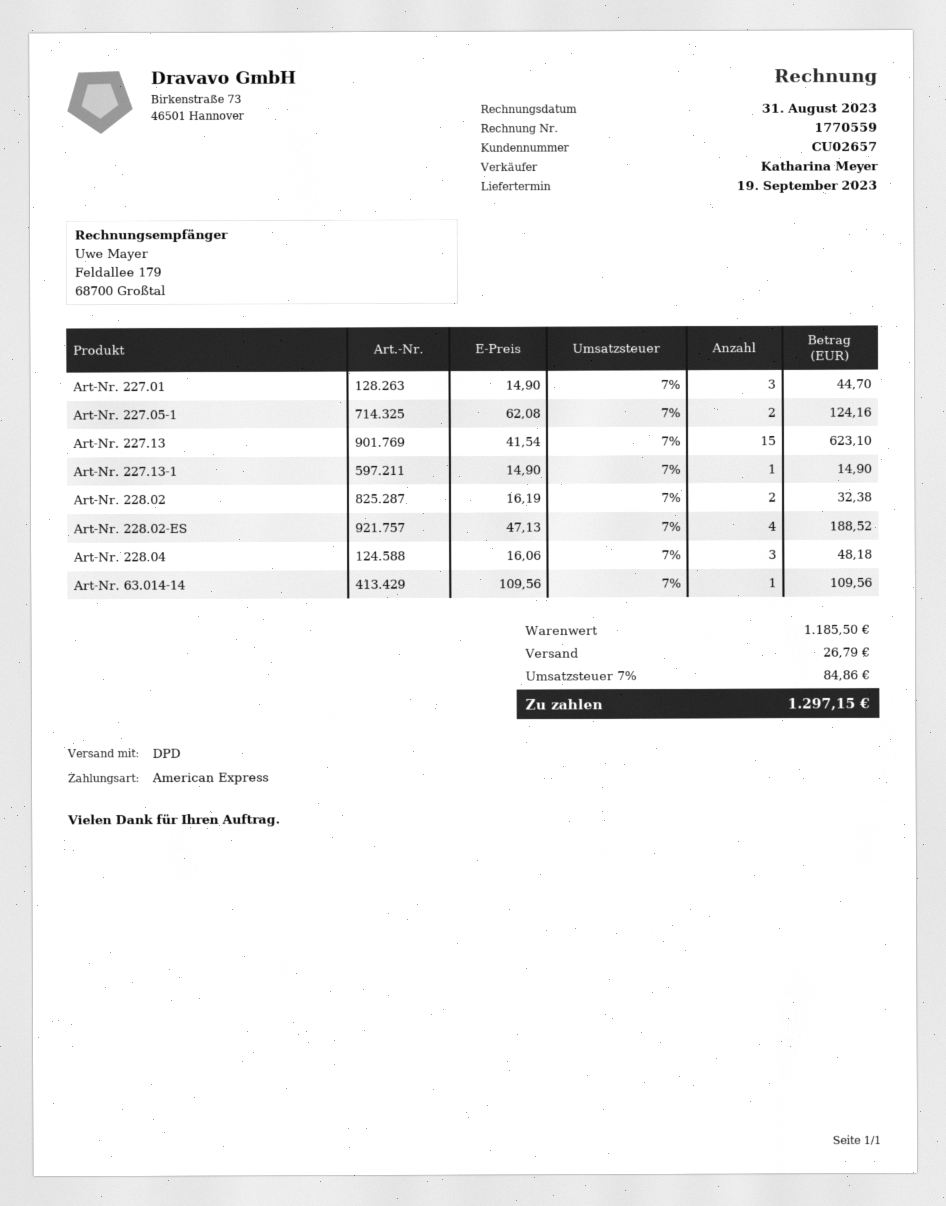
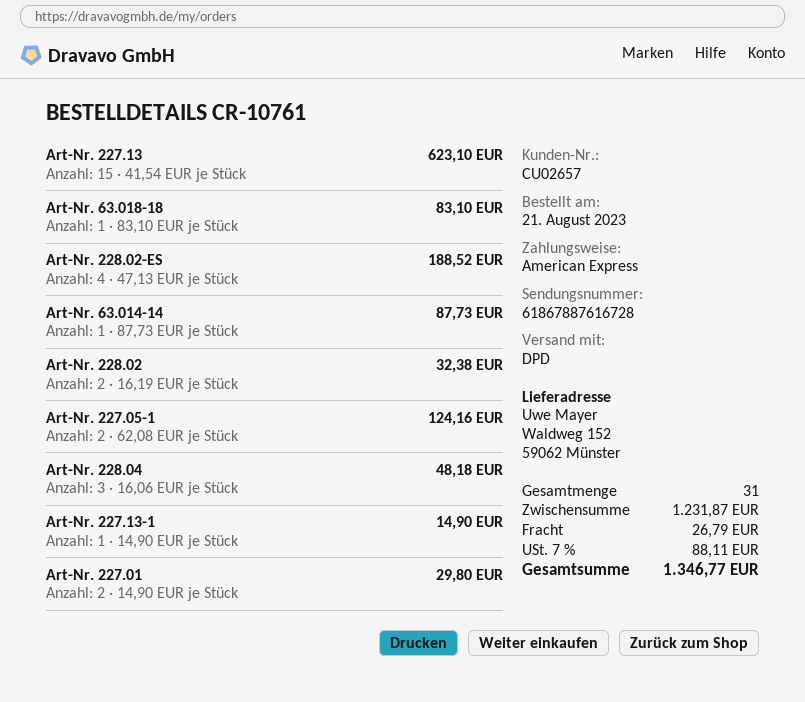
Art-Nr. 227.01: 3 x 14.90 = 44.70 -> 2 x 14.90 = 29.80
Art-Nr. 63.014-14: 1 x 109.56 = 109.56 -> 1 x 87.73 = 87.73
Art-Nr. 63.018-18: none -> 1 x 83.10 = 83.10
subtotal: 1185.50 -> 1231.87
tax: 7% = 84.86 -> 7% = 88.11
total: 1297.15 -> 1346.77

